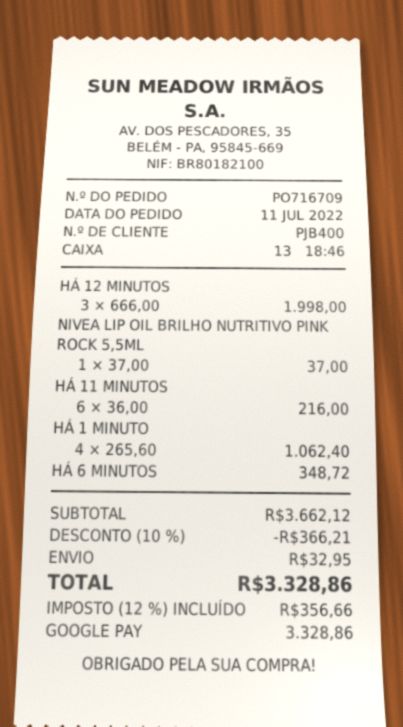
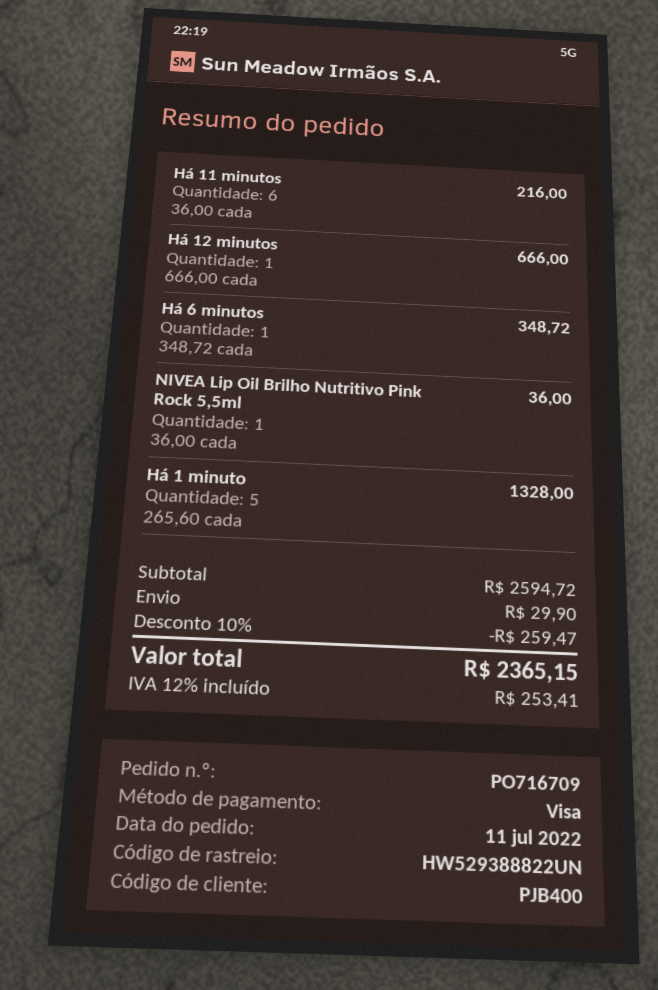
payment method: Google Pay -> Visa
HÁ 12 MINUTOS: 3 x 666.00 = 1998.00 -> 1 x 666.00 = 666.00
NIVEA LIP OIL BRILHO NUTRITIVO PINK ROCK 5,5ML: 1 x 37.00 = 37.00 -> 1 x 36.00 = 36.00
HÁ 1 MINUTO: 4 x 265.60 = 1062.40 -> 5 x 265.60 = 1328.00
subtotal: 3662.12 -> 2594.72
discount: 10% = 366.21 -> 10% = 259.47
shipping: 32.95 -> 29.90
tax: 12% = 356.66 -> 12% = 253.41
total: 3328.86 -> 2365.15

